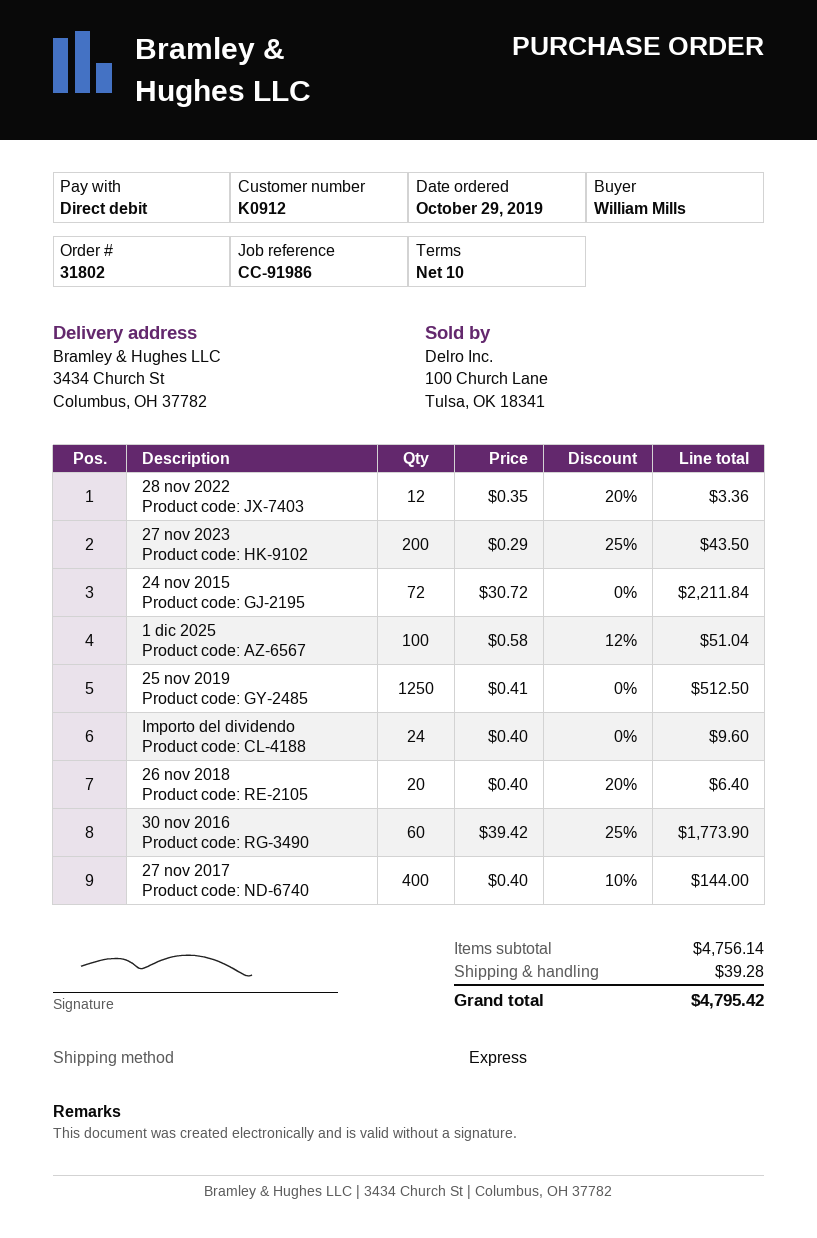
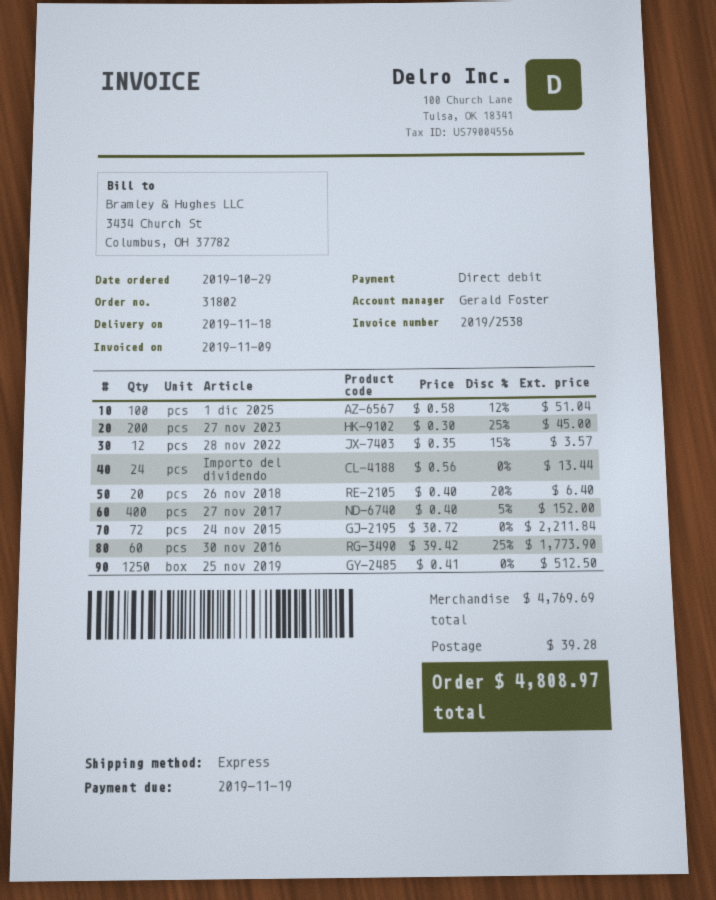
28 nov 2022: 12 x 0.35 - 20% = 3.36 -> 12 x 0.35 - 15% = 3.57
27 nov 2023: 200 x 0.29 - 25% = 43.50 -> 200 x 0.30 - 25% = 45.00
Importo del dividendo: 24 x 0.40 = 9.60 -> 24 x 0.56 = 13.44
27 nov 2017: 400 x 0.40 - 10% = 144.00 -> 400 x 0.40 - 5% = 152.00
subtotal: 4756.14 -> 4769.69
total: 4795.42 -> 4808.97

